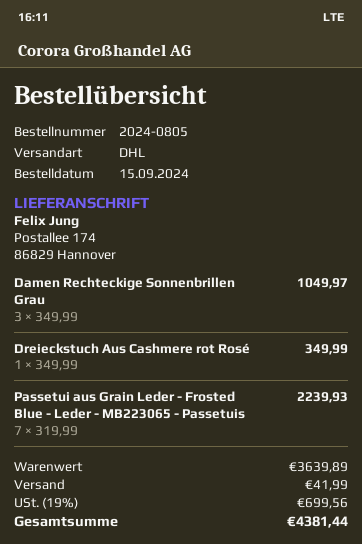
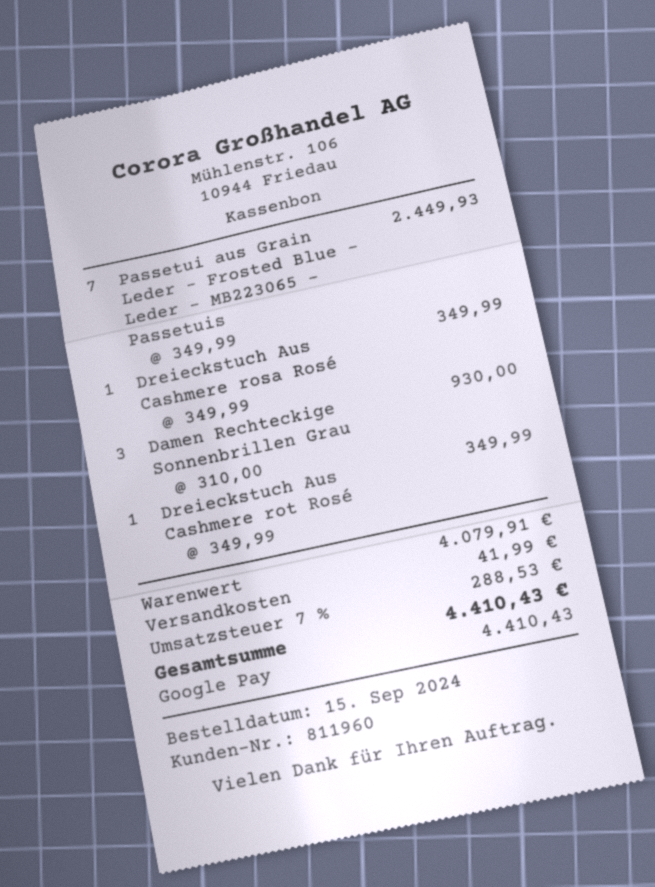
Damen Rechteckige Sonnenbrillen Grau: 3 x 349.99 = 1049.97 -> 3 x 310.00 = 930.00
Passetui aus Grain Leder - Frosted Blue - Leder - MB223065 - Passetuis: 7 x 319.99 = 2239.93 -> 7 x 349.99 = 2449.93
Dreieckstuch Aus Cashmere rosa Rosé: none -> 1 x 349.99 = 349.99
subtotal: 3639.89 -> 4079.91
tax: 19% = 699.56 -> 7% = 288.53
total: 4381.44 -> 4410.43

